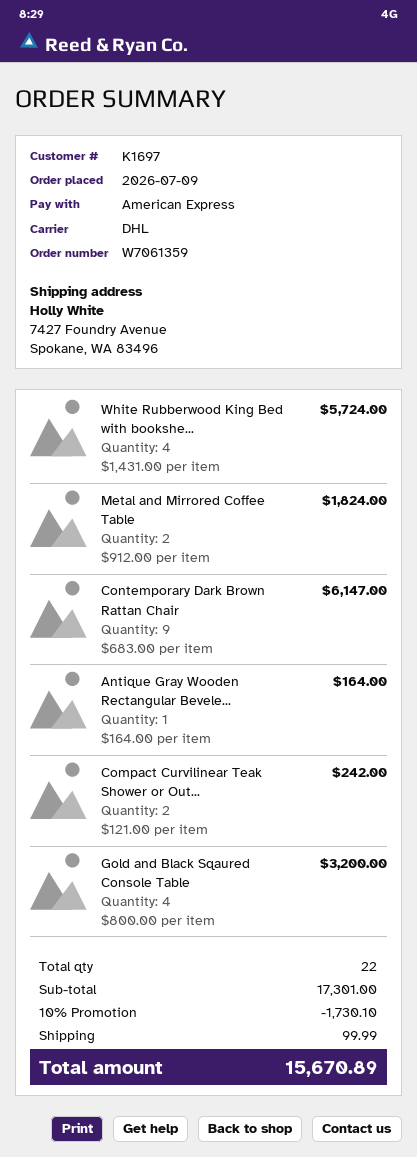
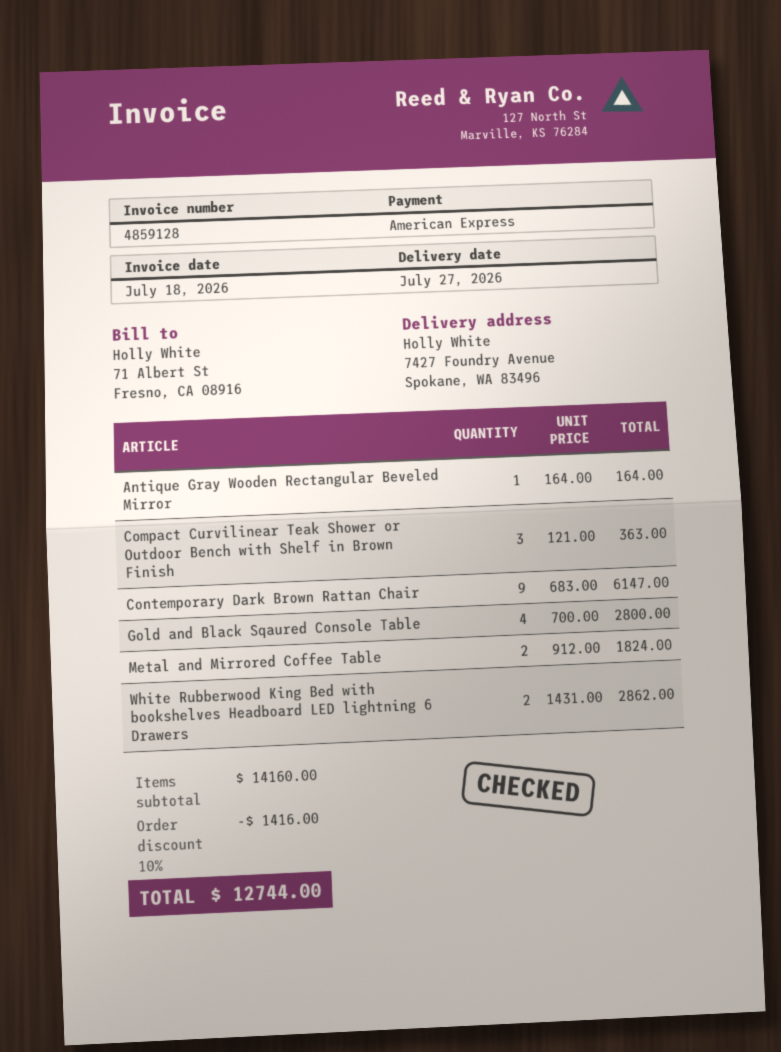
White Rubberwood King Bed with bookshe...: 4 x 1431.00 = 5724.00 -> 2 x 1431.00 = 2862.00
Compact Curvilinear Teak Shower or Out...: 2 x 121.00 = 242.00 -> 3 x 121.00 = 363.00
Gold and Black Sqaured Console Table: 4 x 800.00 = 3200.00 -> 4 x 700.00 = 2800.00
subtotal: 17301.00 -> 14160.00
discount: 10% = 1730.10 -> 10% = 1416.00
shipping: 99.99 -> none
total: 15670.89 -> 12744.00

